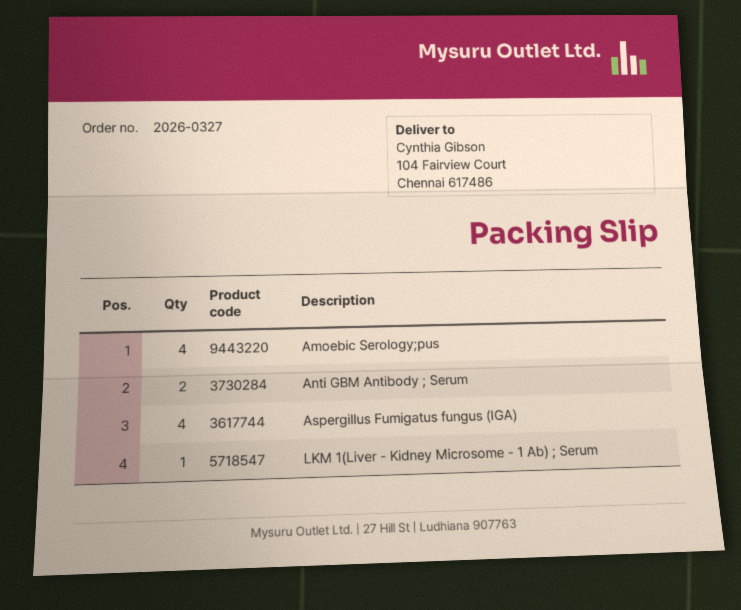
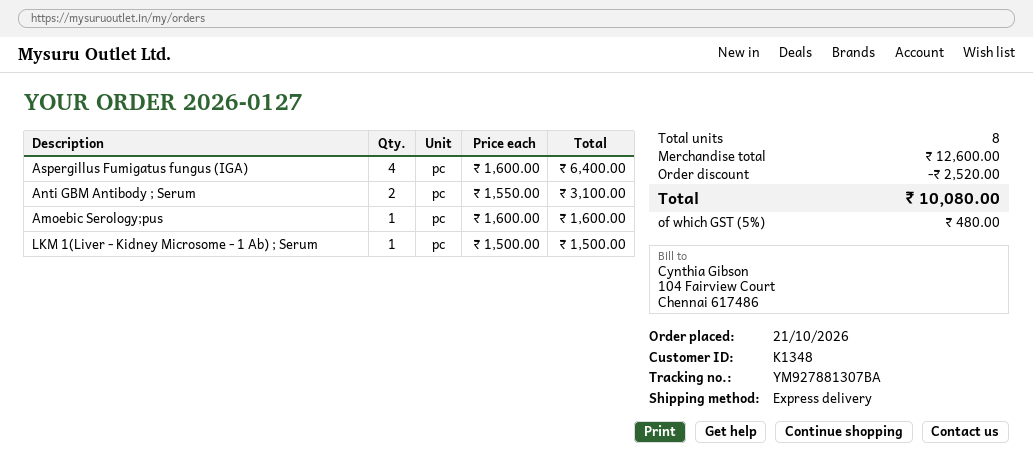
order number: 2026-0327 -> 2026-0127
Amoebic Serology;pus: 4 -> 1

